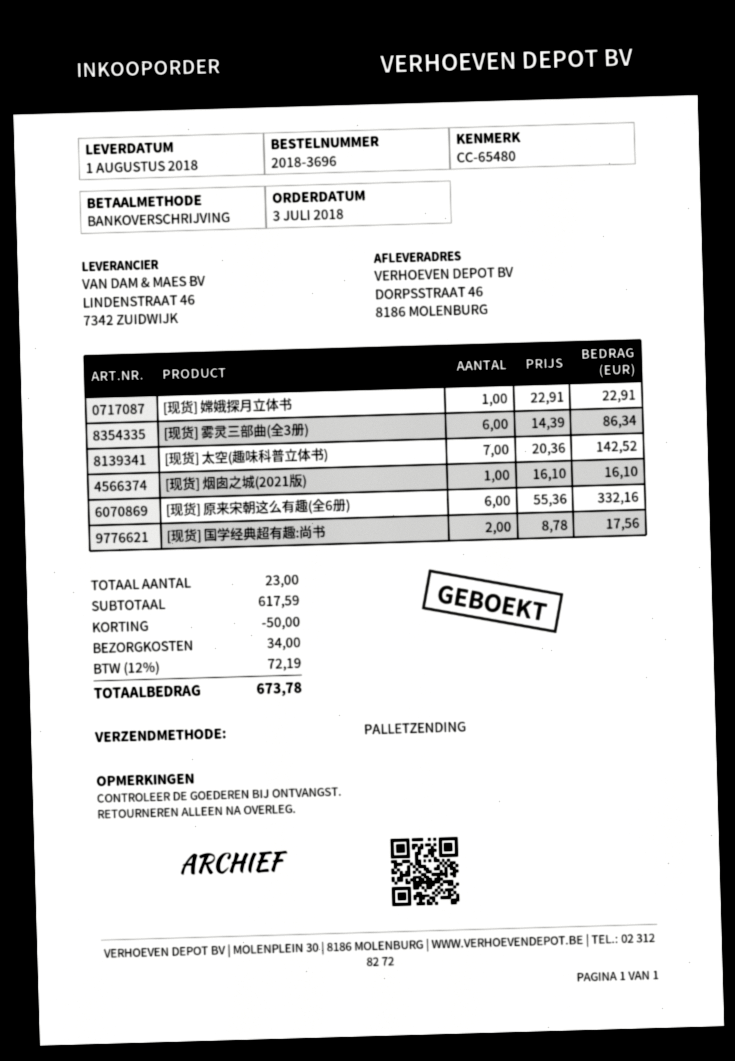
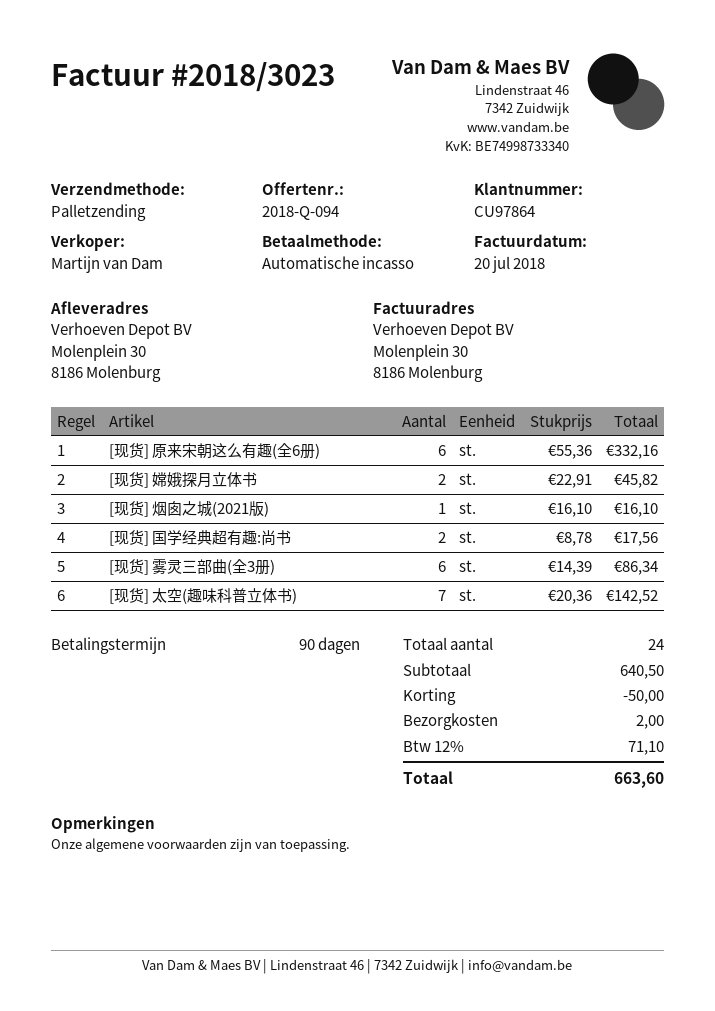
payment method: bank transfer -> direct debit
ship to: DORPSSTRAAT 46, 8186 MOLENBURG -> Molenplein 30, 8186 Molenburg
[现货] 嫦娥探月立体书: 1 x 22.91 = 22.91 -> 2 x 22.91 = 45.82
total quantity: 23 -> 24
subtotal: 617.59 -> 640.50
shipping: 34.00 -> 2.00
tax: 12% = 72.19 -> 12% = 71.10
total: 673.78 -> 663.60

